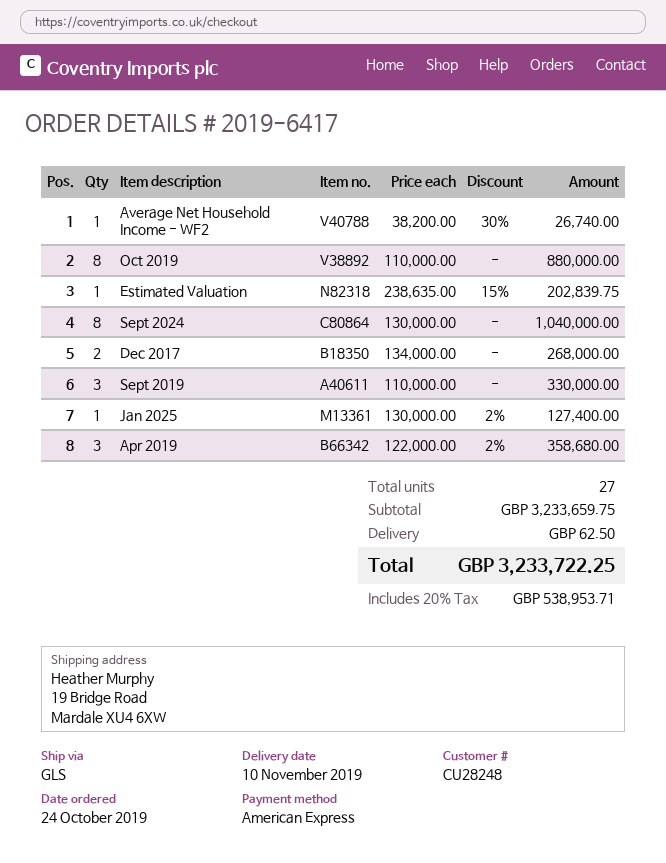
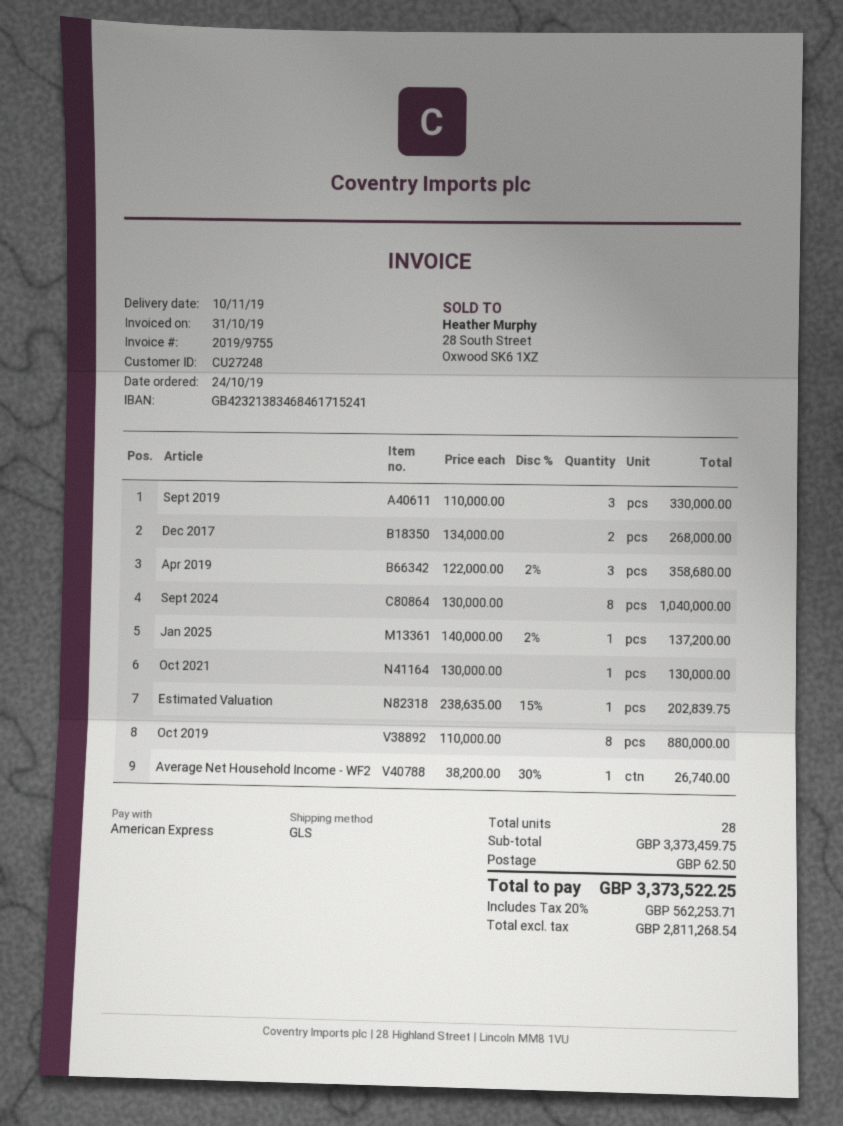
customer number: CU28248 -> CU27248
Jan 2025: 1 x 130000.00 - 2% = 127400.00 -> 1 x 140000.00 - 2% = 137200.00
Oct 2021: none -> 1 x 130000.00 = 130000.00
total quantity: 27 -> 28
subtotal: 3233659.75 -> 3373459.75
tax: 20% = 538953.71 -> 20% = 562253.71
total: 3233722.25 -> 3373522.25

